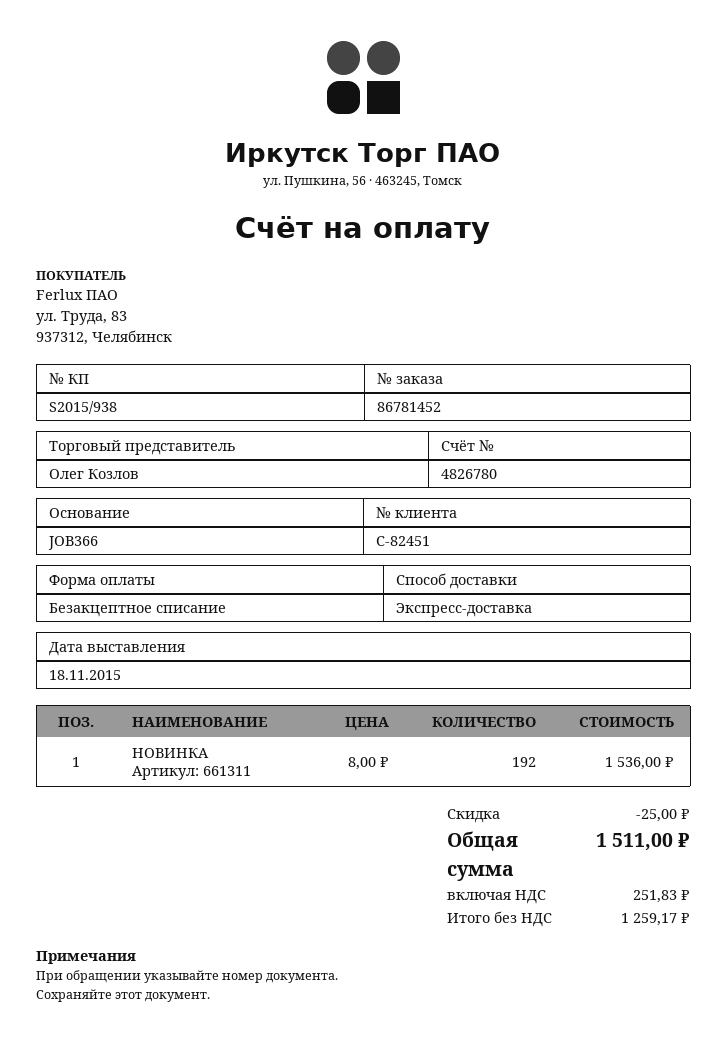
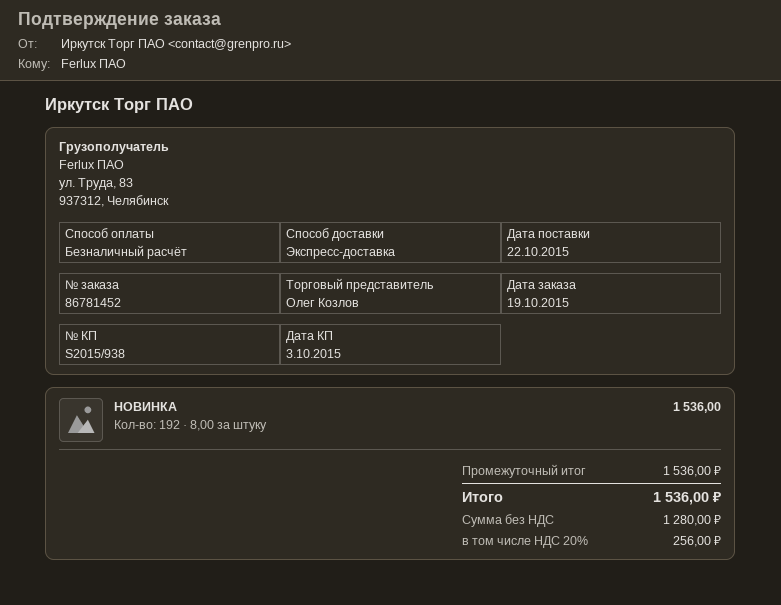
payment method: direct debit -> bank transfer
discount: 25.00 -> none
net: 1259.17 -> 1280.00
tax: 251.83 -> 256.00
total: 1511.00 -> 1536.00

